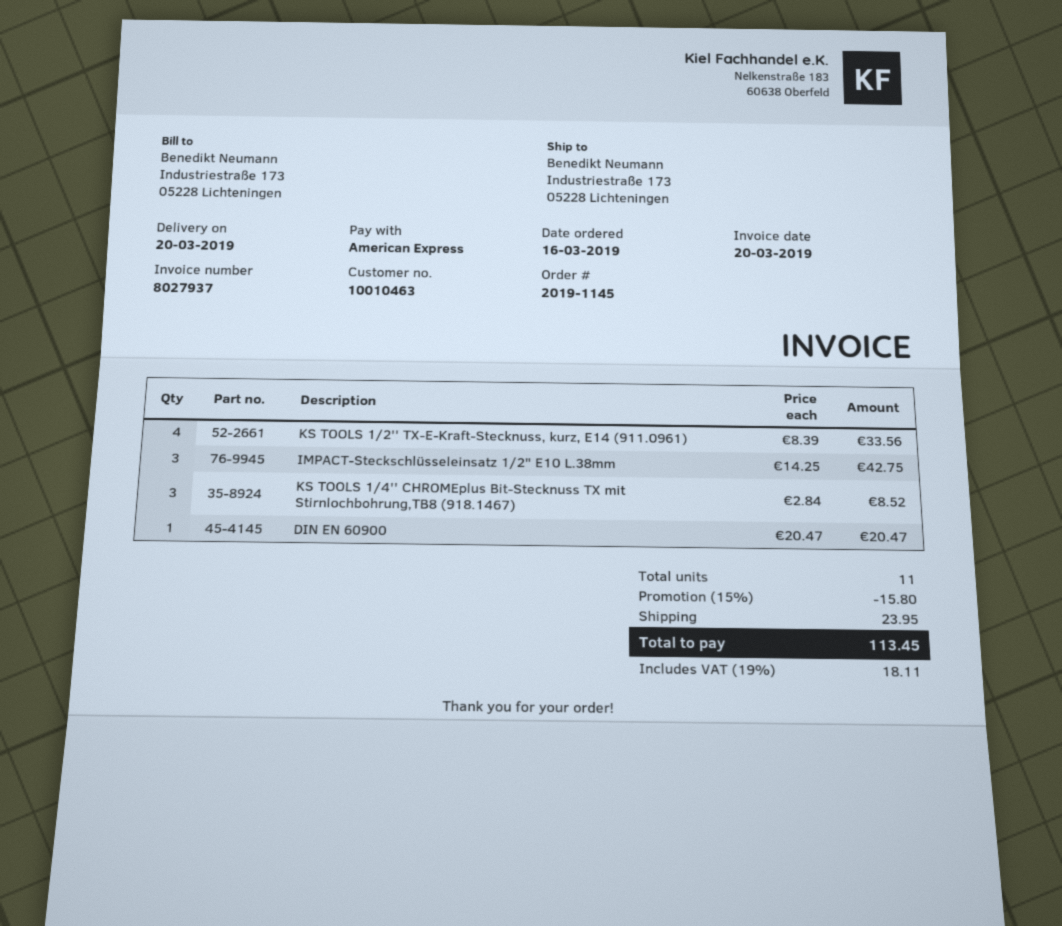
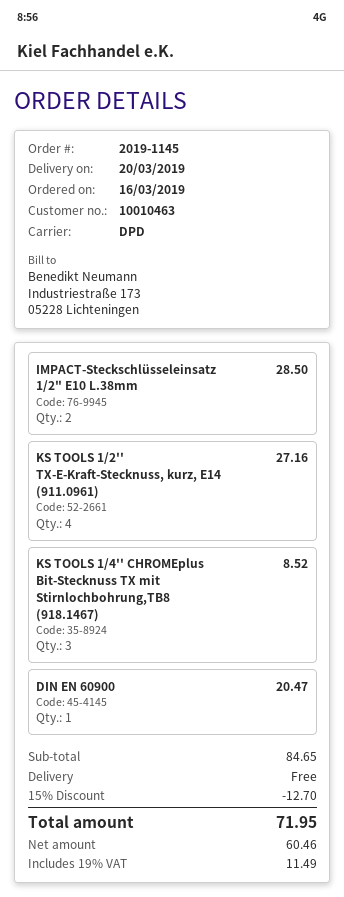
KS TOOLS 1/2'' TX-E-Kraft-Stecknuss, kurz, E14 (911.0961): 4 for 33.56 -> 4 for 27.16
IMPACT-Steckschlüsseleinsatz 1/2" E10 L.38mm: 3 for 42.75 -> 2 for 28.50
discount: 15% = 15.80 -> 15% = 12.70
shipping: 23.95 -> 0.00
tax: 19% = 18.11 -> 19% = 11.49
total: 113.45 -> 71.95

